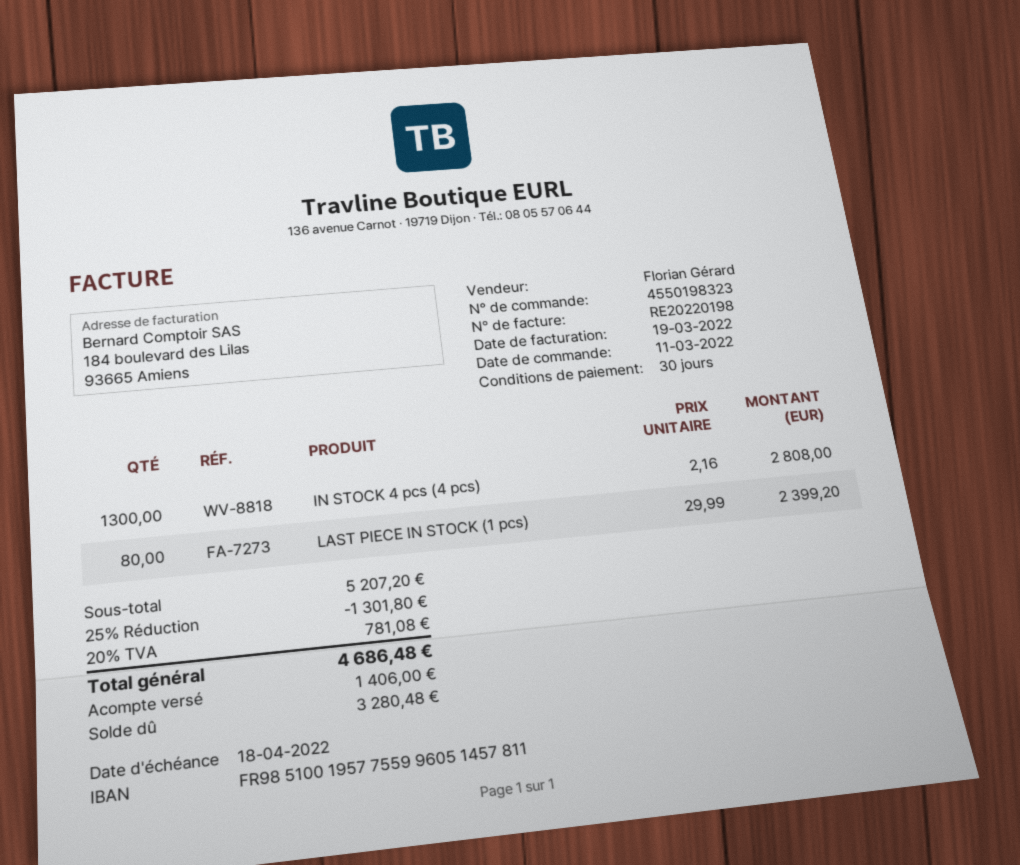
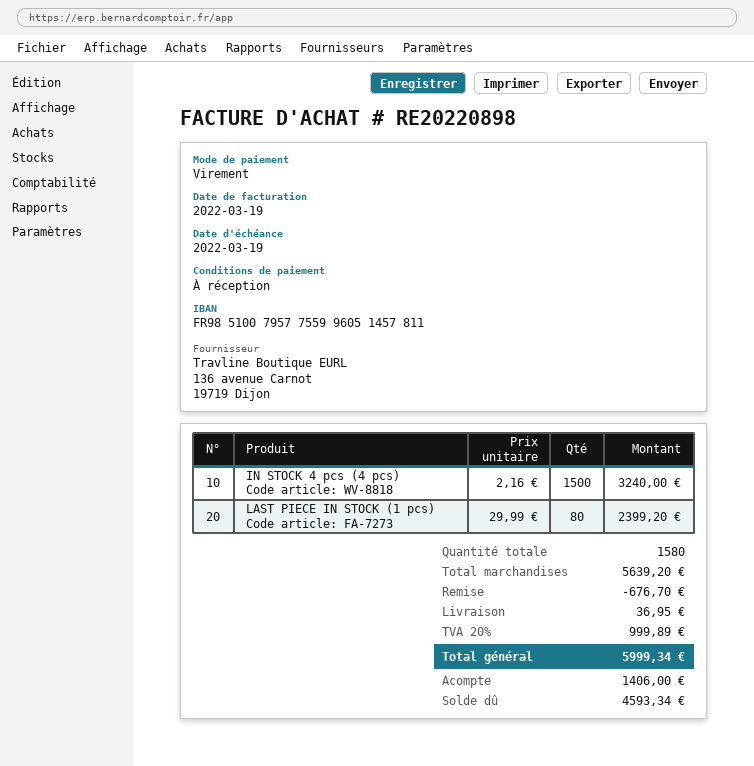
invoice number: RE20220198 -> RE20220898
payment terms: 30 days -> on receipt
due date: 2022-04-18 -> 2022-03-19
bank account: FR9851001957755996051457811 -> FR9851007957755996051457811
IN STOCK 4 pcs (4 pcs): 1300 x 2.16 = 2808.00 -> 1500 x 2.16 = 3240.00
subtotal: 5207.20 -> 5639.20
discount: 1301.80 -> 676.70
shipping: none -> 36.95
tax: 20% = 781.08 -> 20% = 999.89
total: 4686.48 -> 5999.34
balance: 3280.48 -> 4593.34

